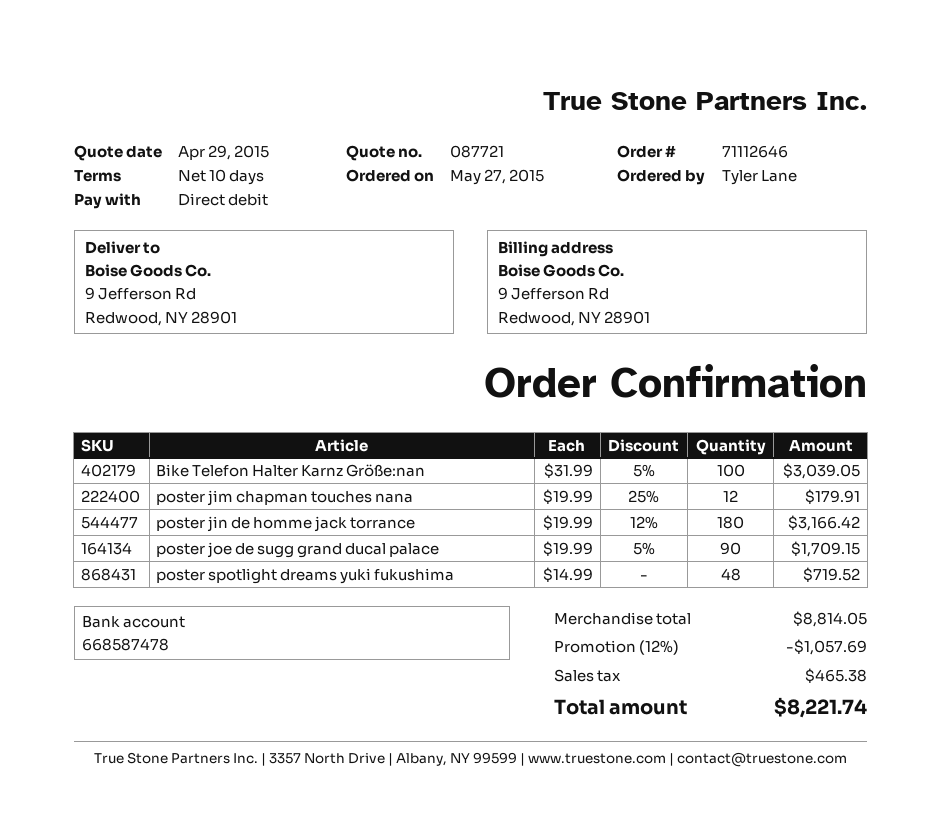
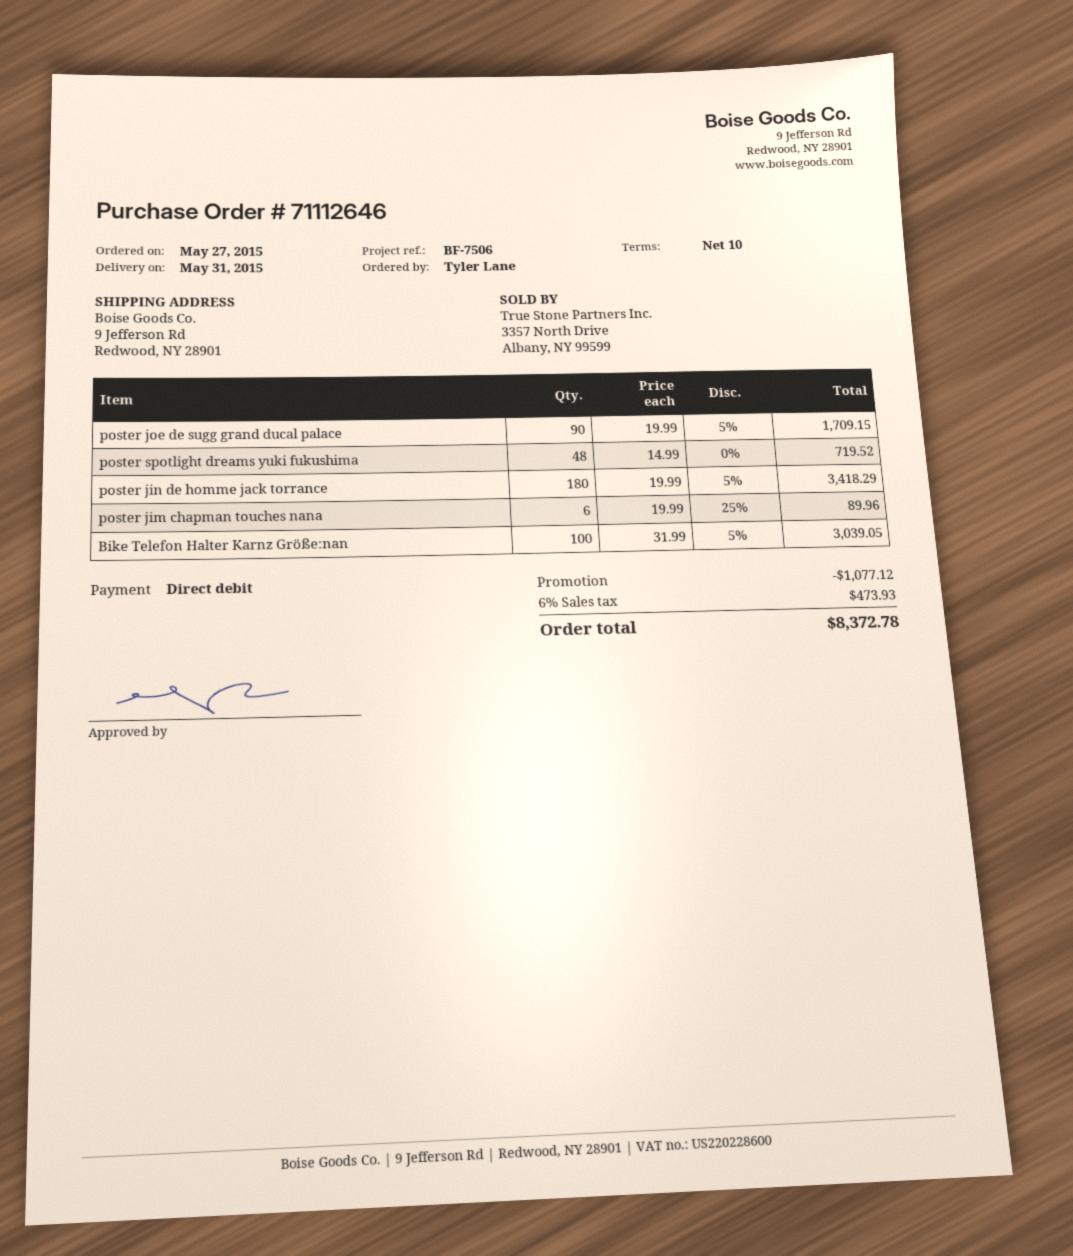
poster jim chapman touches nana: 12 x 19.99 - 25% = 179.91 -> 6 x 19.99 - 25% = 89.96
poster jin de homme jack torrance: 180 x 19.99 - 12% = 3166.42 -> 180 x 19.99 - 5% = 3418.29
discount: 1057.69 -> 1077.12
tax: 465.38 -> 473.93
total: 8221.74 -> 8372.78

